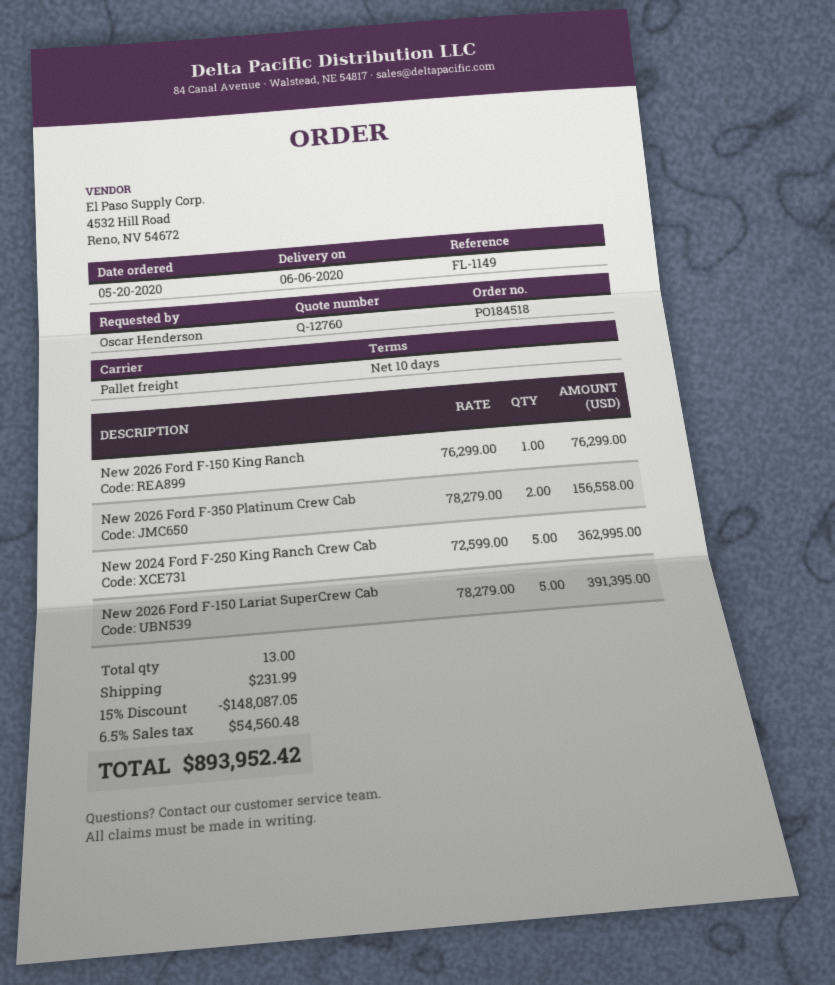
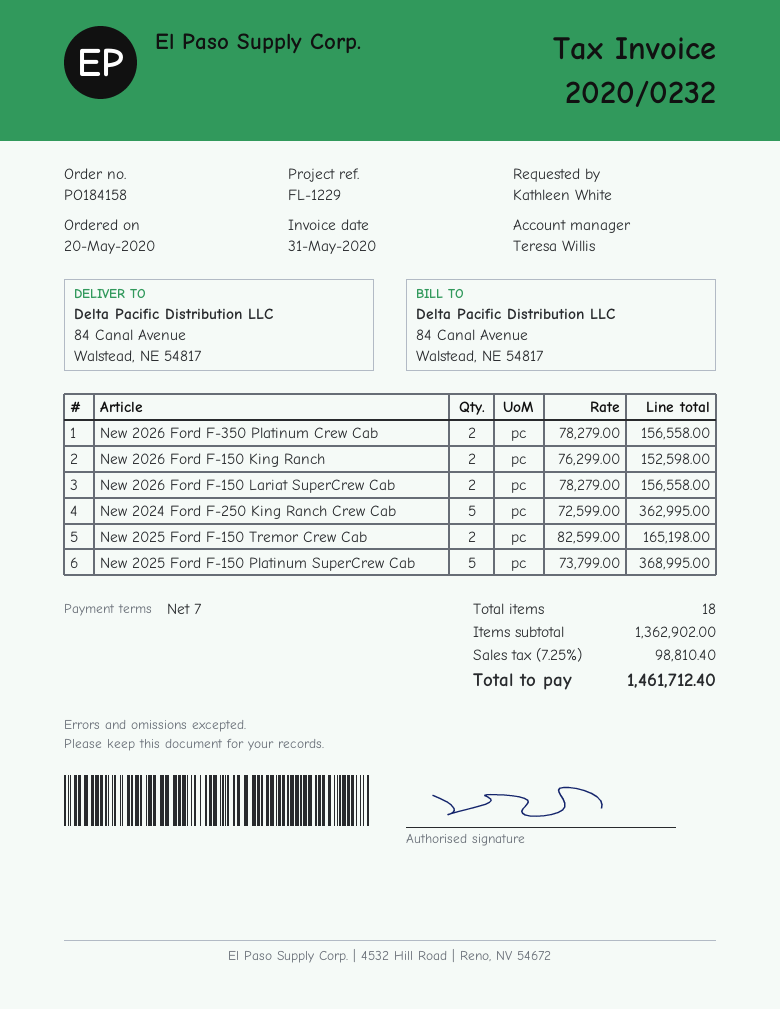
order number: PO184518 -> PO184158
payment terms: 10 days -> 7 days
reference: FL-1149 -> FL-1229
ordered by: Oscar Henderson -> Kathleen White
New 2026 Ford F-150 King Ranch: 1 x 76299.00 = 76299.00 -> 2 x 76299.00 = 152598.00
New 2026 Ford F-150 Lariat SuperCrew Cab: 5 x 78279.00 = 391395.00 -> 2 x 78279.00 = 156558.00
New 2025 Ford F-150 Tremor Crew Cab: none -> 2 x 82599.00 = 165198.00
New 2025 Ford F-150 Platinum SuperCrew Cab: none -> 5 x 73799.00 = 368995.00
total quantity: 13 -> 18
discount: 15% = 148087.05 -> none
shipping: 231.99 -> none
tax: 6.5% = 54560.48 -> 7.25% = 98810.40
total: 893952.42 -> 1461712.40

